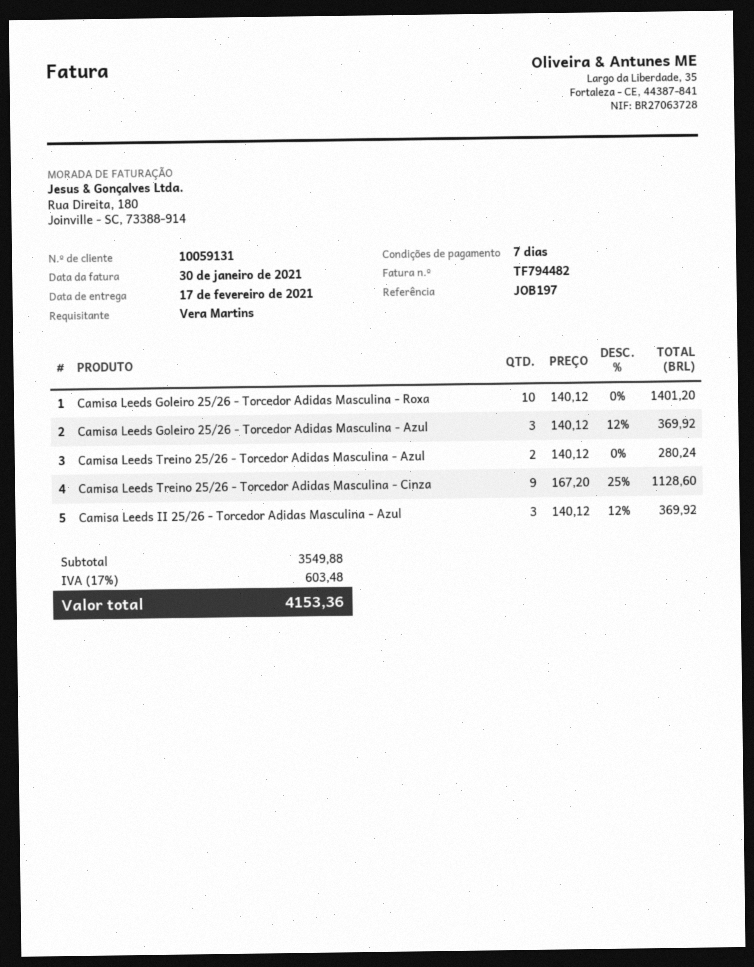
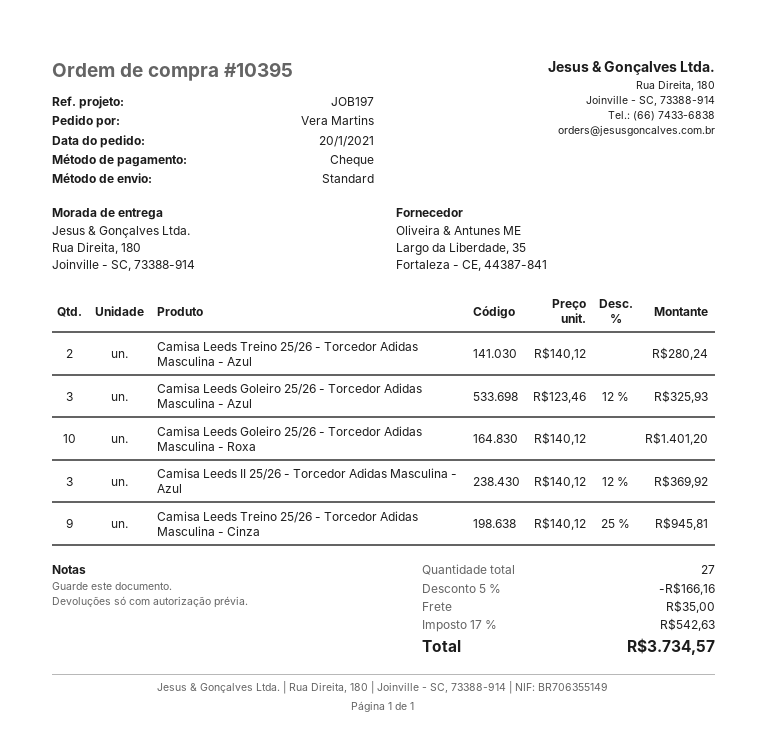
Camisa Leeds Goleiro 25/26 - Torcedor Adidas Masculina - Azul: 3 x 140.12 - 12% = 369.92 -> 3 x 123.46 - 12% = 325.93
Camisa Leeds Treino 25/26 - Torcedor Adidas Masculina - Cinza: 9 x 167.20 - 25% = 1128.60 -> 9 x 140.12 - 25% = 945.81
discount: none -> 5% = 166.16
shipping: none -> 35.00
tax: 17% = 603.48 -> 17% = 542.63
total: 4153.36 -> 3734.57

